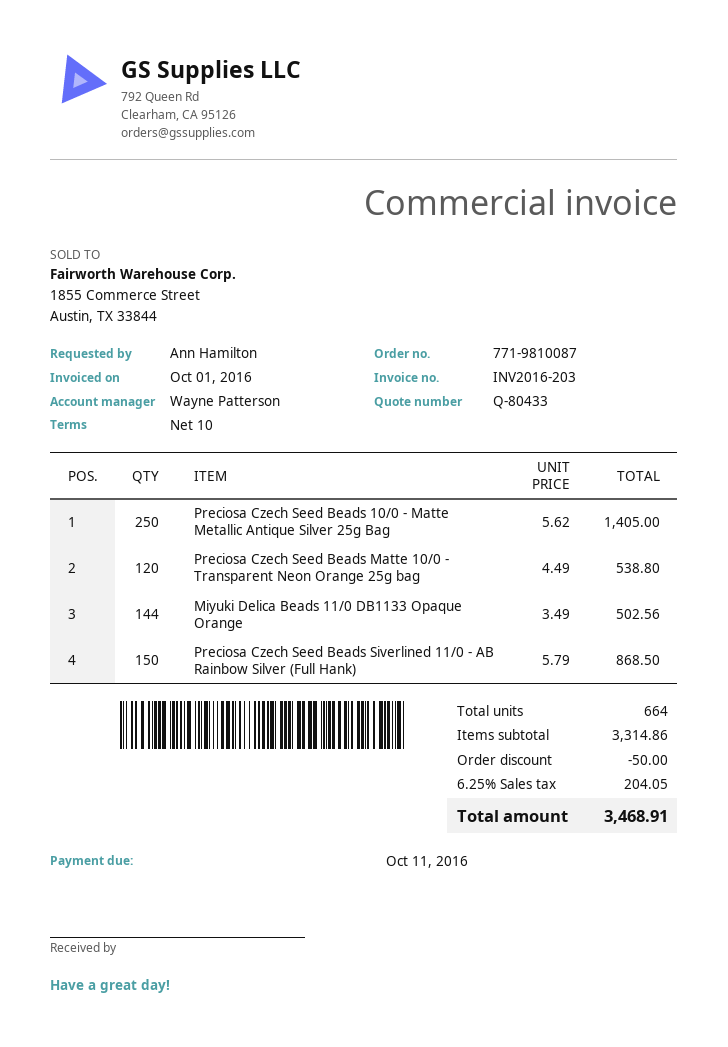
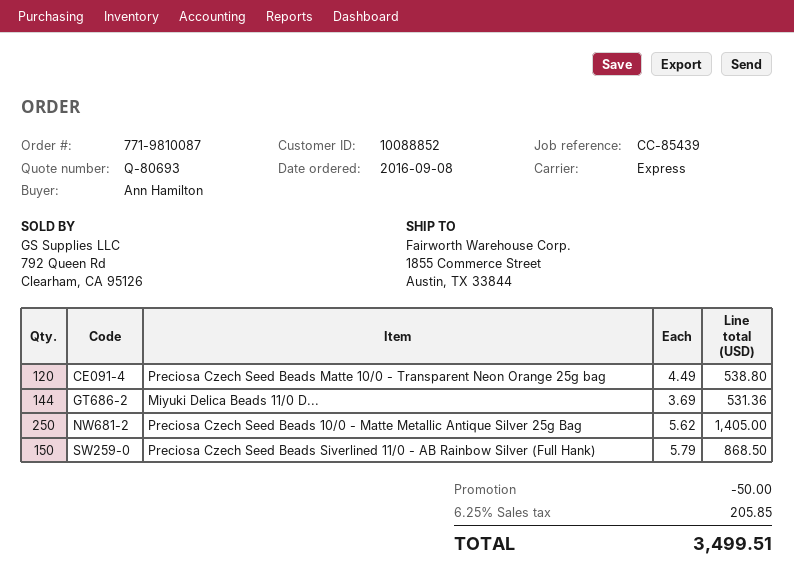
quote number: Q-80433 -> Q-80693
Miyuki Delica Beads 11/0 DB1133 Opaque Orange: 144 x 3.49 = 502.56 -> 144 x 3.69 = 531.36
tax: 6.25% = 204.05 -> 6.25% = 205.85
total: 3468.91 -> 3499.51

